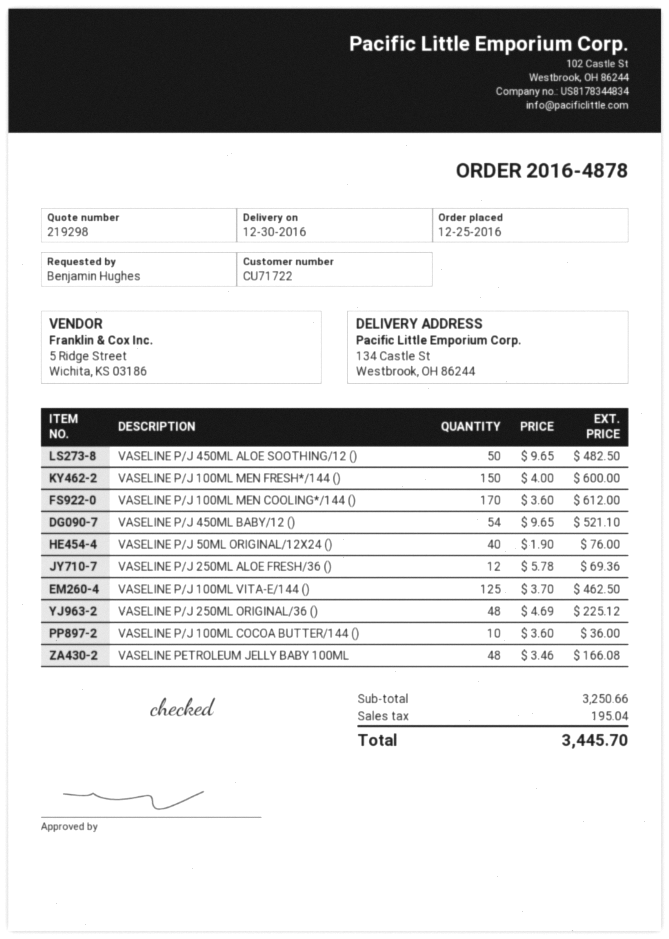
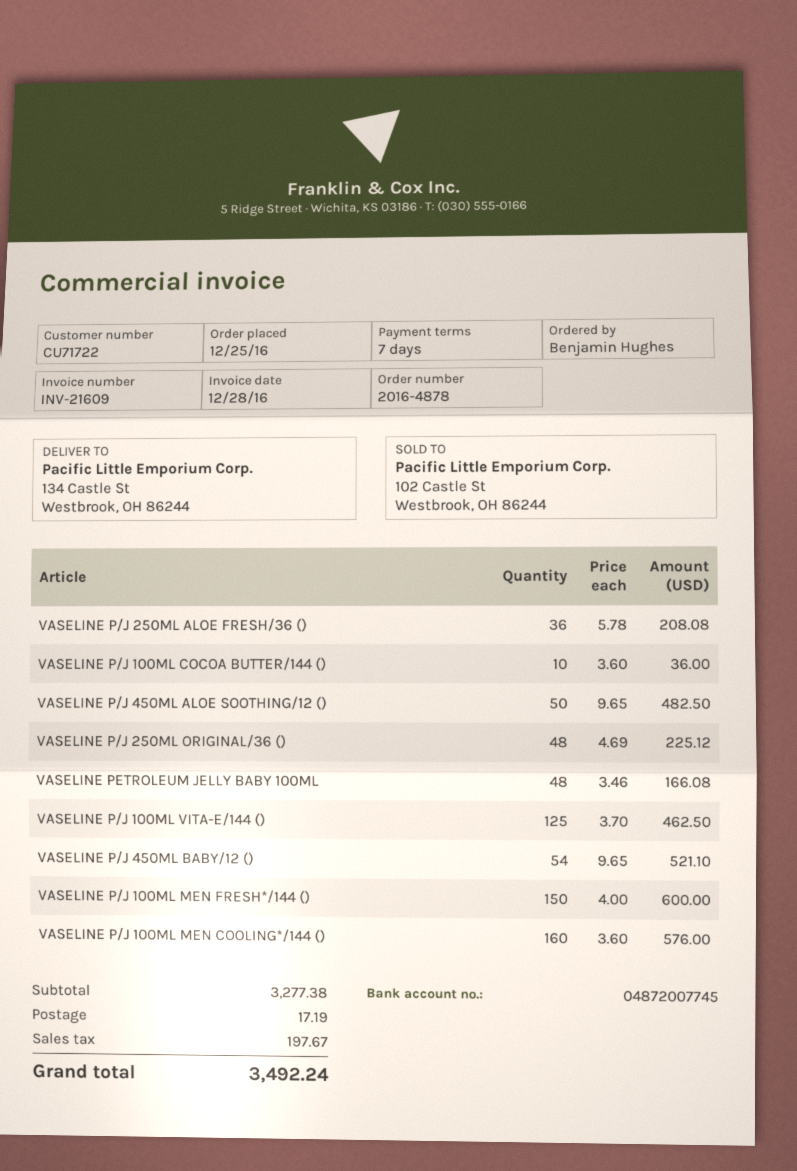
VASELINE P/J 100ML MEN COOLING*/144 (): 170 x 3.60 = 612.00 -> 160 x 3.60 = 576.00
VASELINE P/J 50ML ORIGINAL/12X24 (): 40 x 1.90 = 76.00 -> none
VASELINE P/J 250ML ALOE FRESH/36 (): 12 x 5.78 = 69.36 -> 36 x 5.78 = 208.08
subtotal: 3250.66 -> 3277.38
shipping: none -> 17.19
tax: 195.04 -> 197.67
total: 3445.70 -> 3492.24

